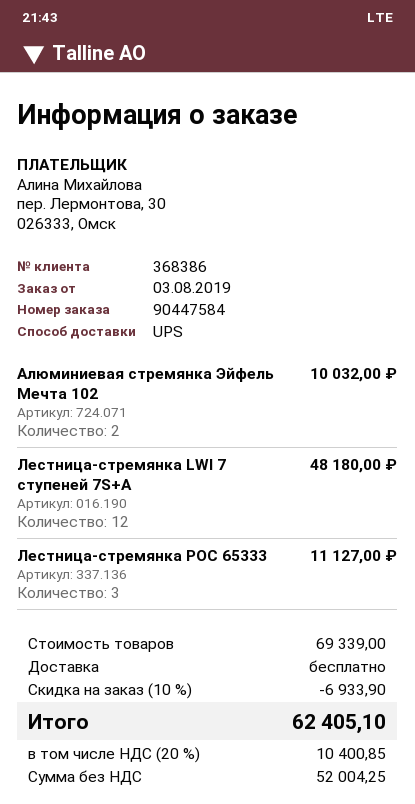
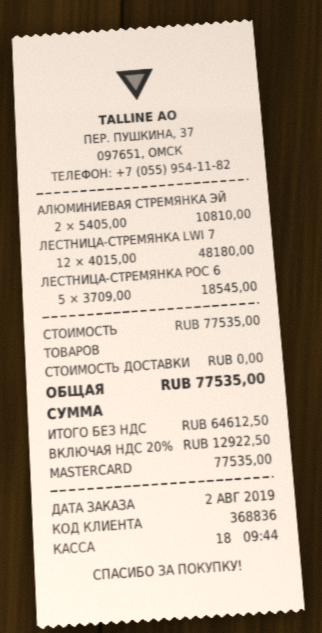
order date: 2019-08-03 -> 2019-08-02
customer number: 368386 -> 368836
Алюминиевая стремянка Эйфель Мечта 102: 2 for 10032.00 -> 2 for 10810.00
Лестница-стремянка РОС 65333: 3 for 11127.00 -> 5 for 18545.00
subtotal: 69339.00 -> 77535.00
discount: 10% = 6933.90 -> none
net: 52004.25 -> 64612.50
tax: 20% = 10400.85 -> 20% = 12922.50
total: 62405.10 -> 77535.00

